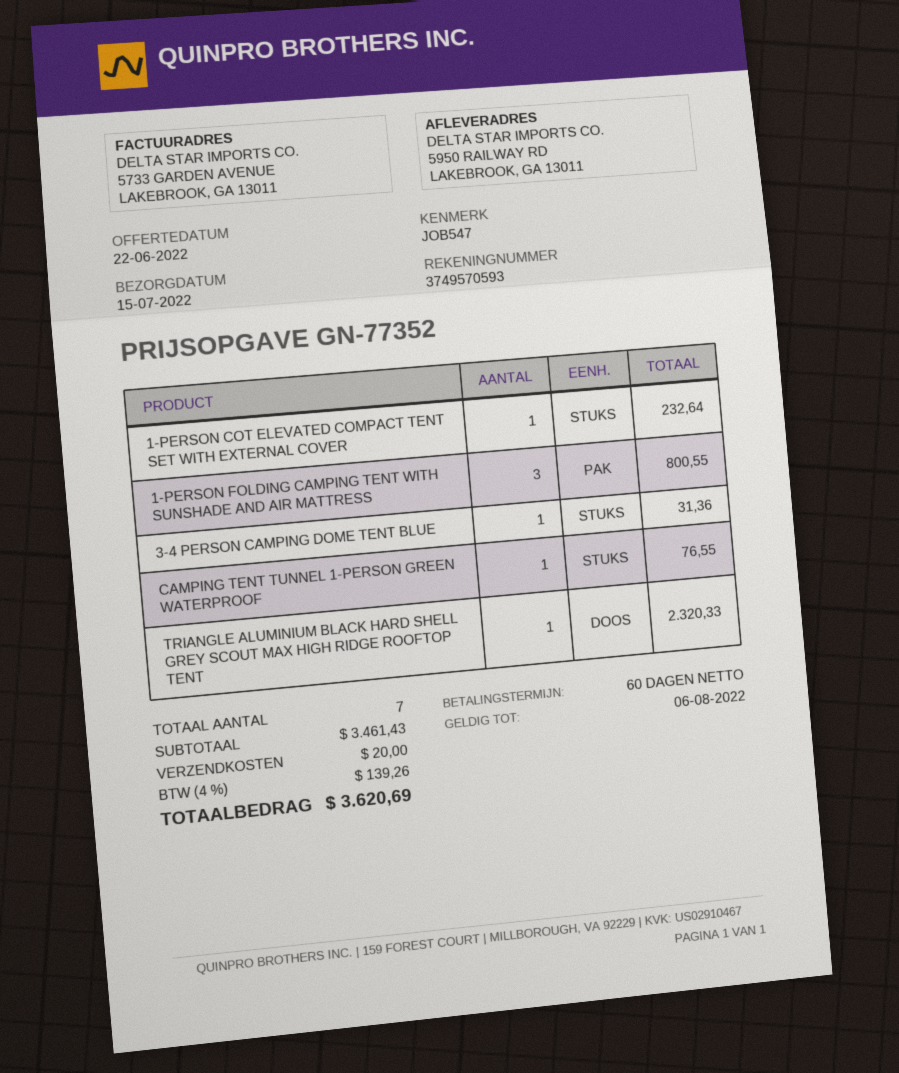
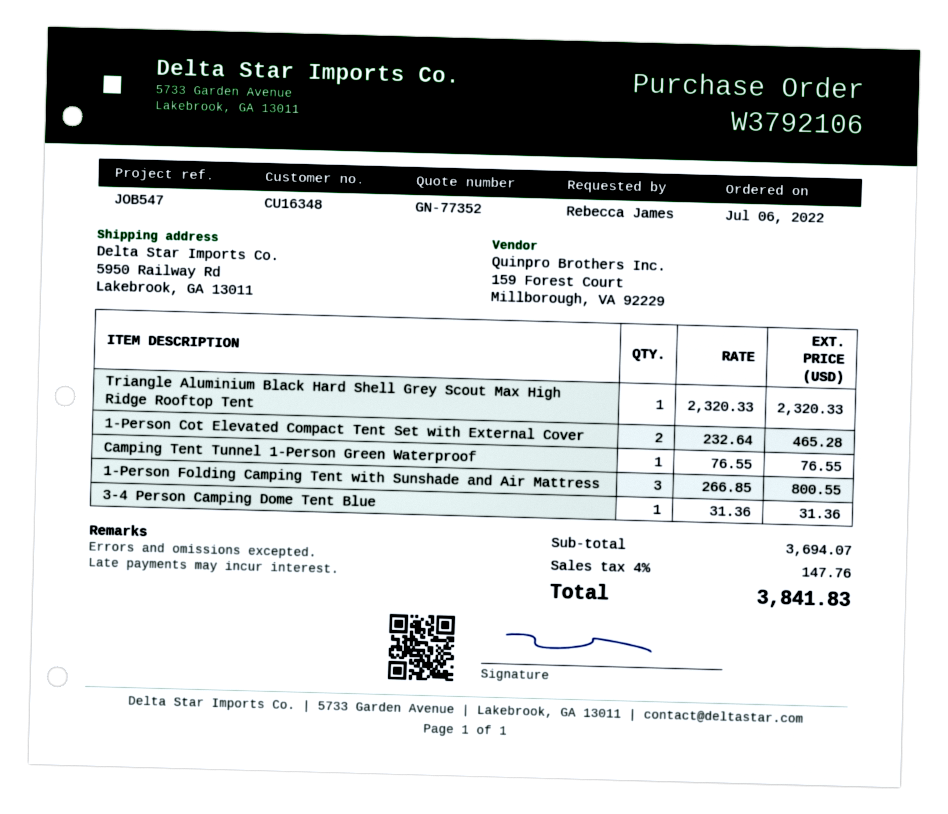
1-PERSON COT ELEVATED COMPACT TENT SET WITH EXTERNAL COVER: 1 for 232.64 -> 2 for 465.28
subtotal: 3461.43 -> 3694.07
shipping: 20.00 -> none
tax: 4% = 139.26 -> 4% = 147.76
total: 3620.69 -> 3841.83

